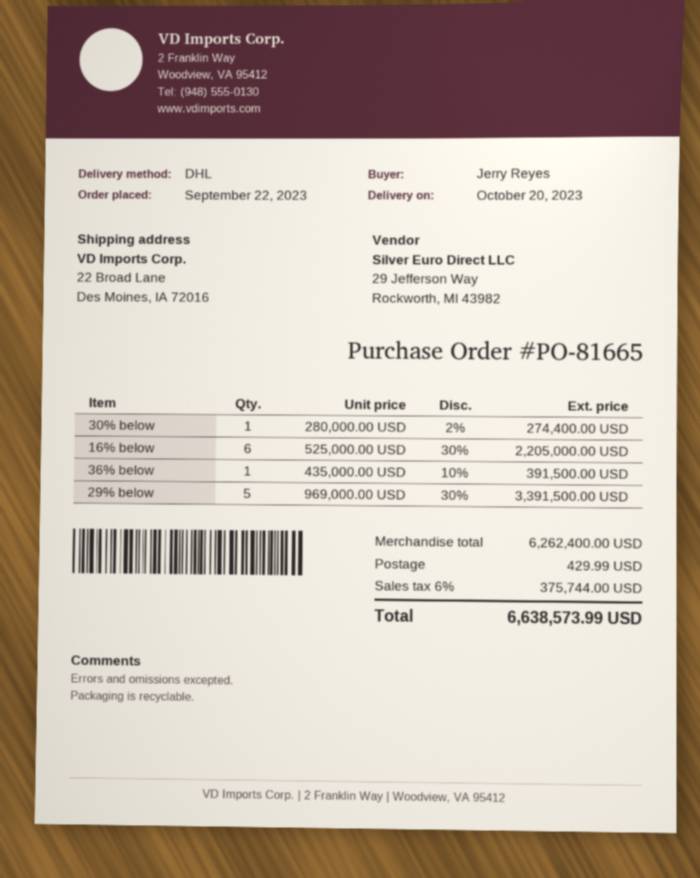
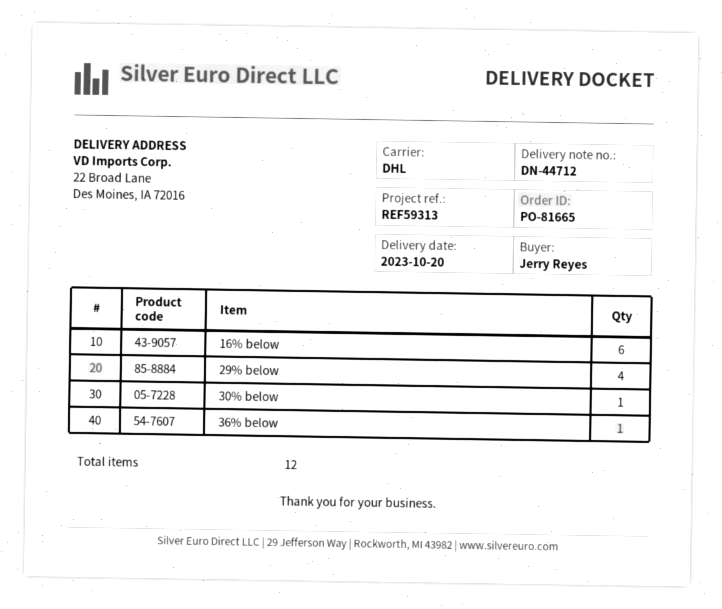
29% below: 5 -> 4

